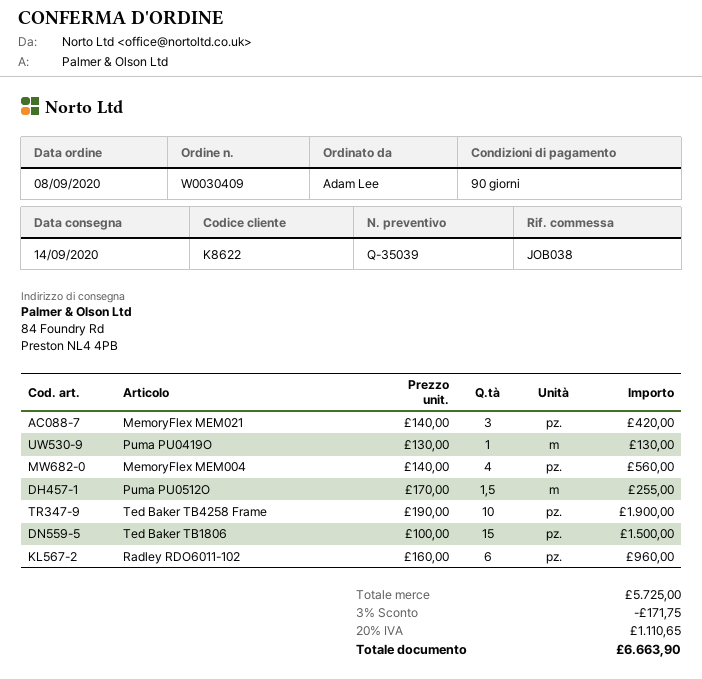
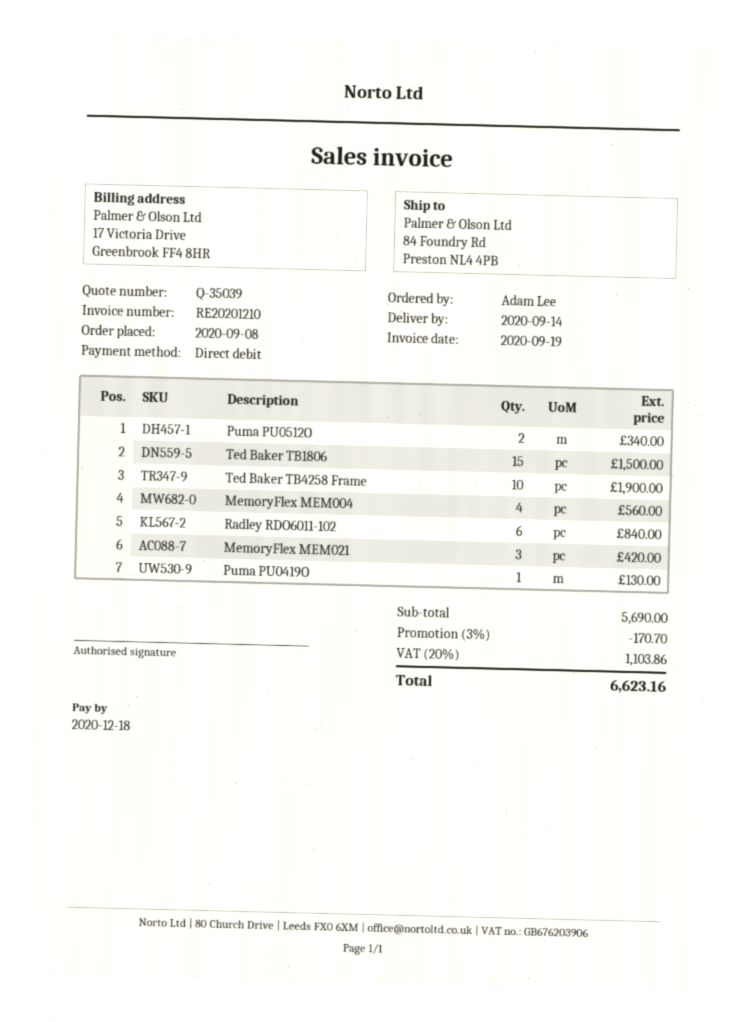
Puma PU0512O: 1.5 for 255.00 -> 2 for 340.00
Radley RDO6011-102: 6 for 960.00 -> 6 for 840.00
subtotal: 5725.00 -> 5690.00
discount: 3% = 171.75 -> 3% = 170.70
tax: 20% = 1110.65 -> 20% = 1103.86
total: 6663.90 -> 6623.16

